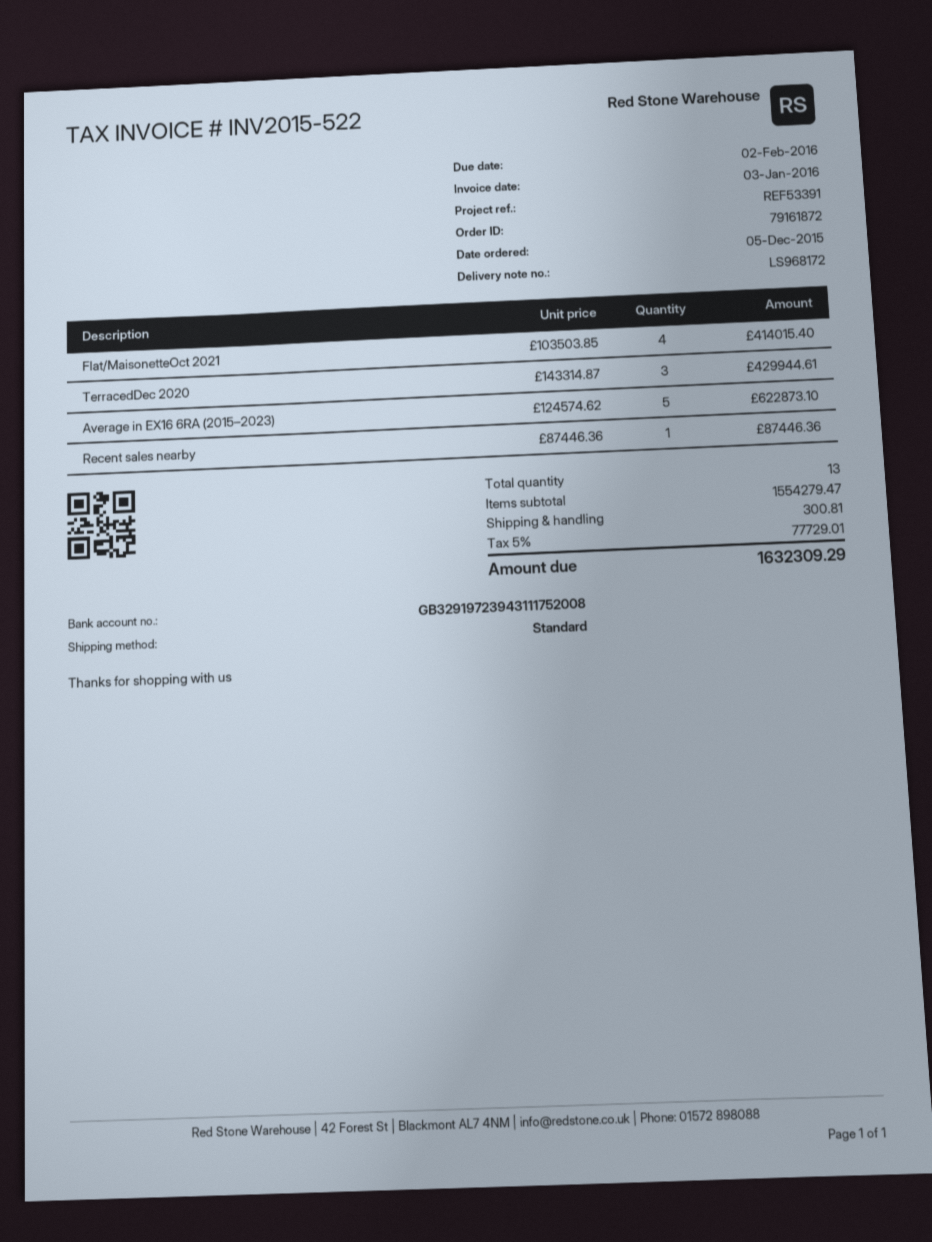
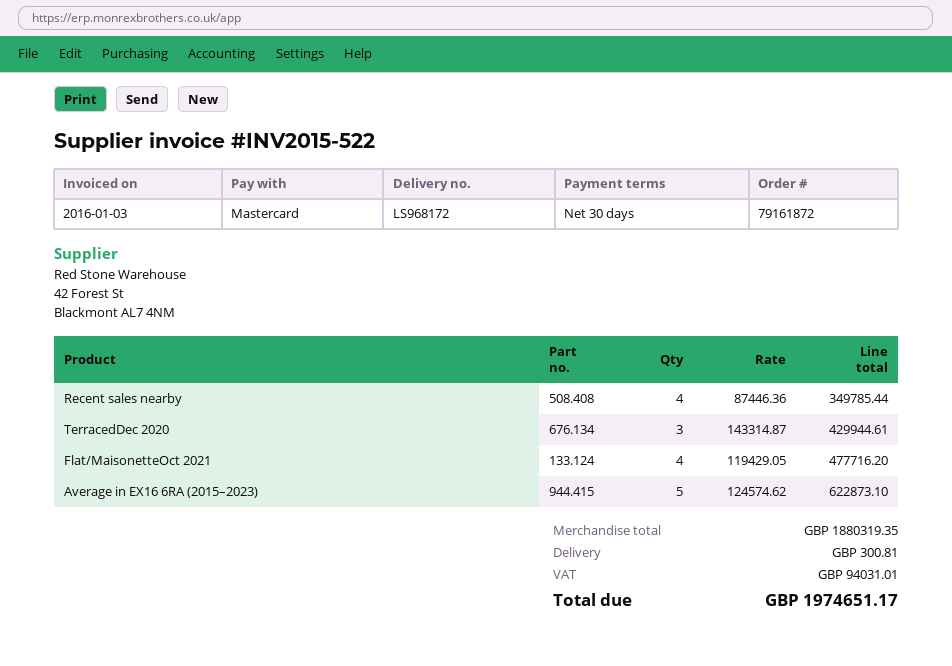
Flat/MaisonetteOct 2021: 4 x 103503.85 = 414015.40 -> 4 x 119429.05 = 477716.20
Recent sales nearby: 1 x 87446.36 = 87446.36 -> 4 x 87446.36 = 349785.44
subtotal: 1554279.47 -> 1880319.35
tax: 77729.01 -> 94031.01
total: 1632309.29 -> 1974651.17

